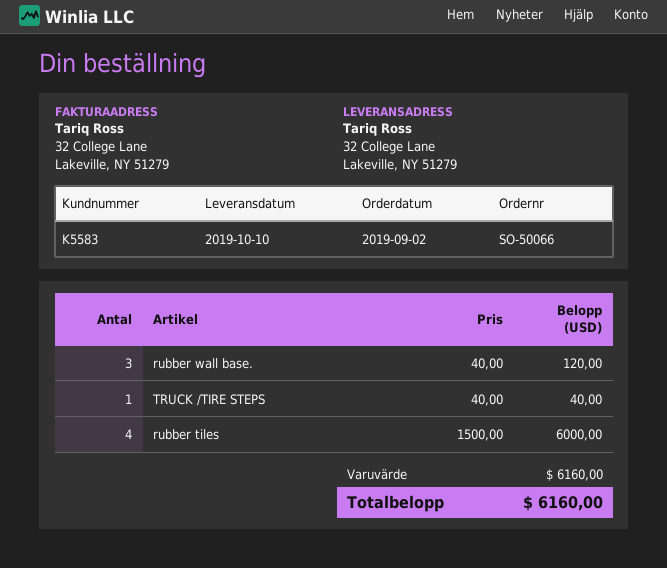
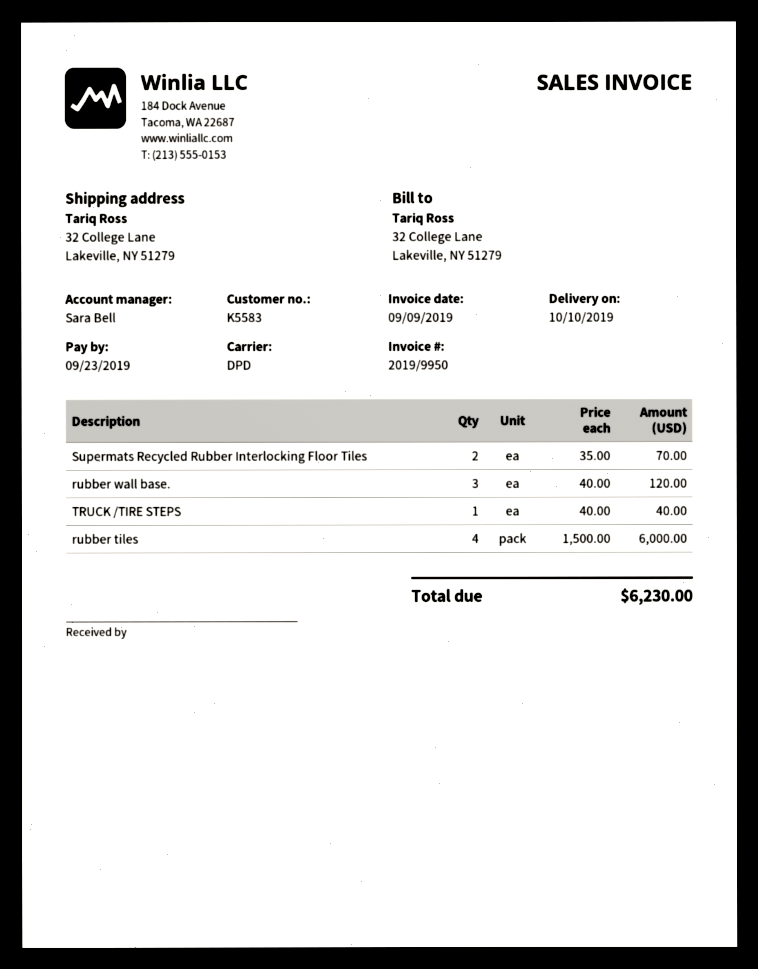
Supermats Recycled Rubber Interlocking Floor Tiles: none -> 2 x 35.00 = 70.00
total: 6160.00 -> 6230.00

